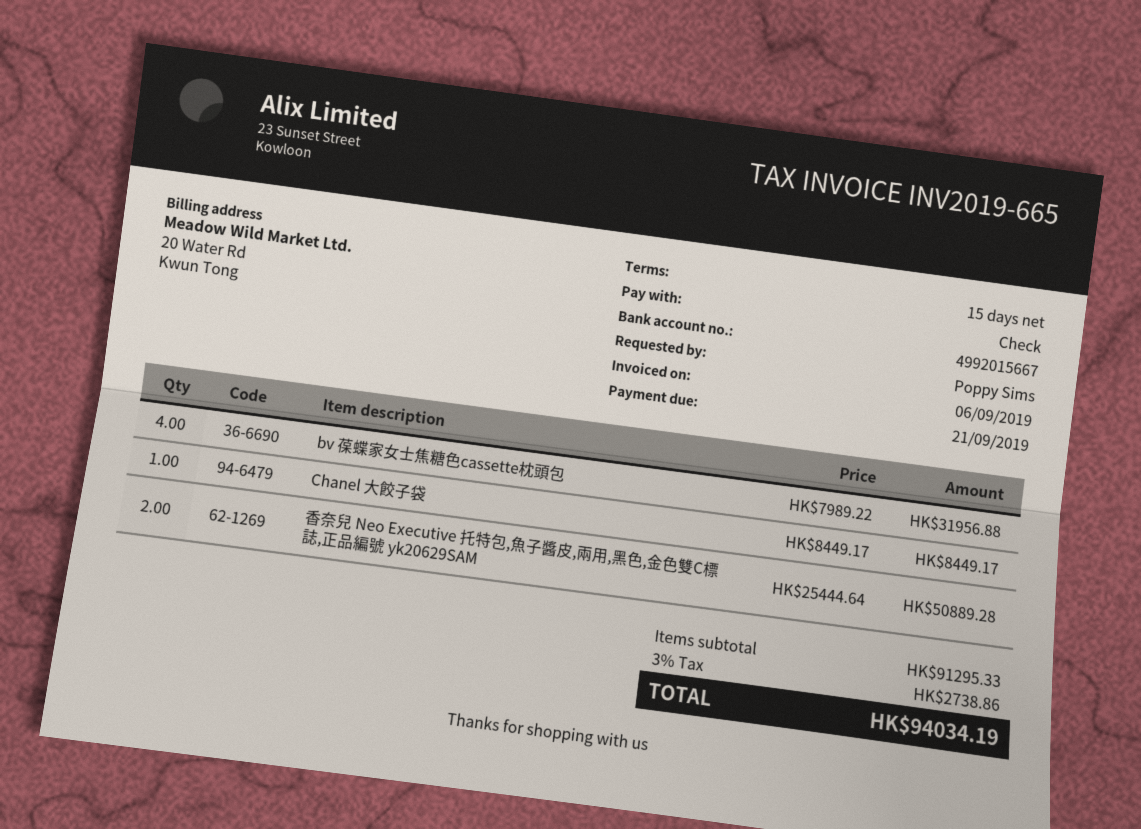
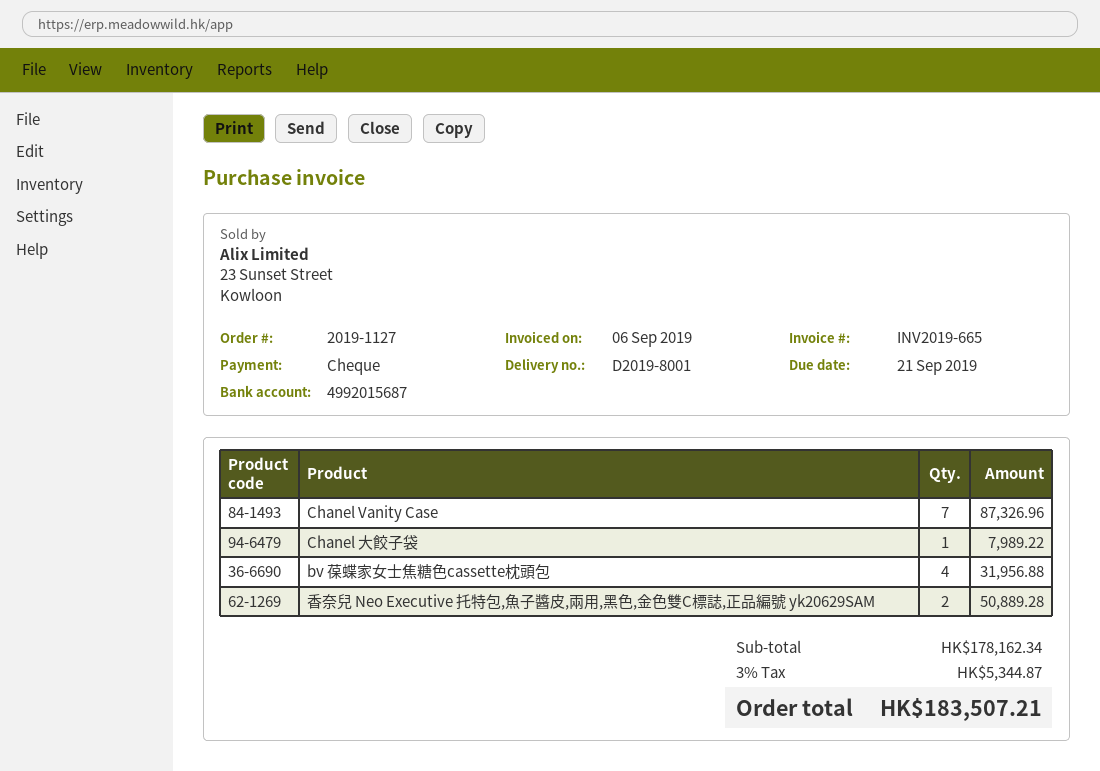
bank account: 4992015667 -> 4992015687
Chanel 大餃子袋: 1 for 8449.17 -> 1 for 7989.22
Chanel Vanity Case: none -> 7 for 87326.96
subtotal: 91295.33 -> 178162.34
tax: 3% = 2738.86 -> 3% = 5344.87
total: 94034.19 -> 183507.21

